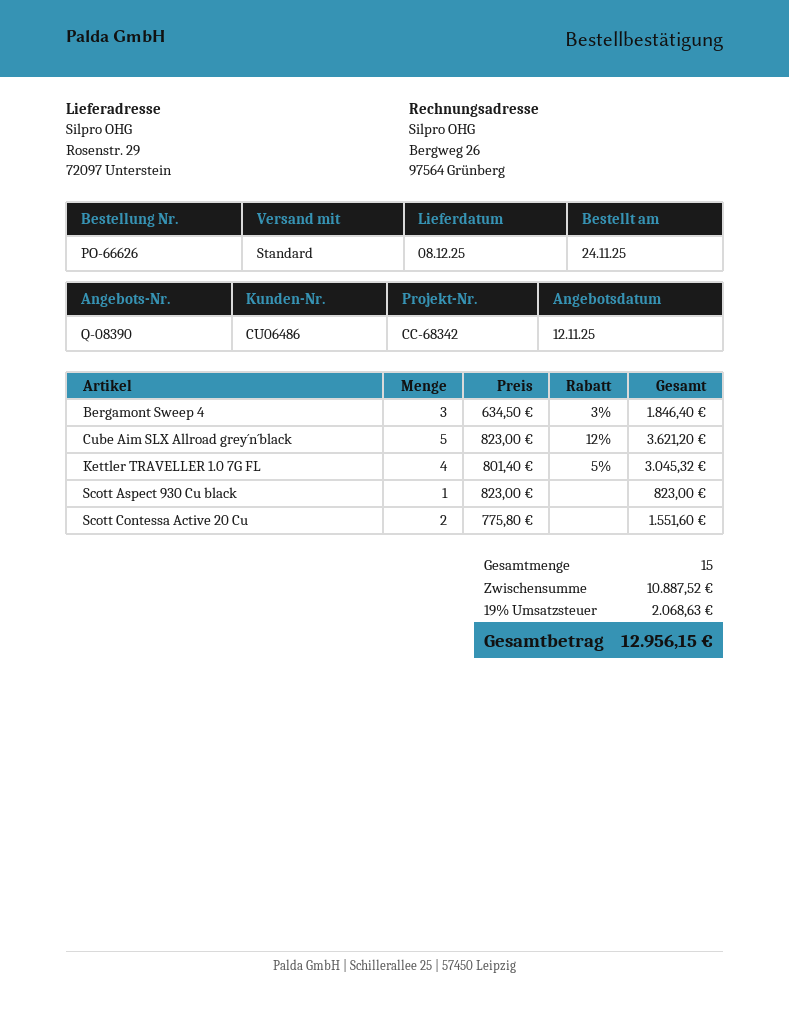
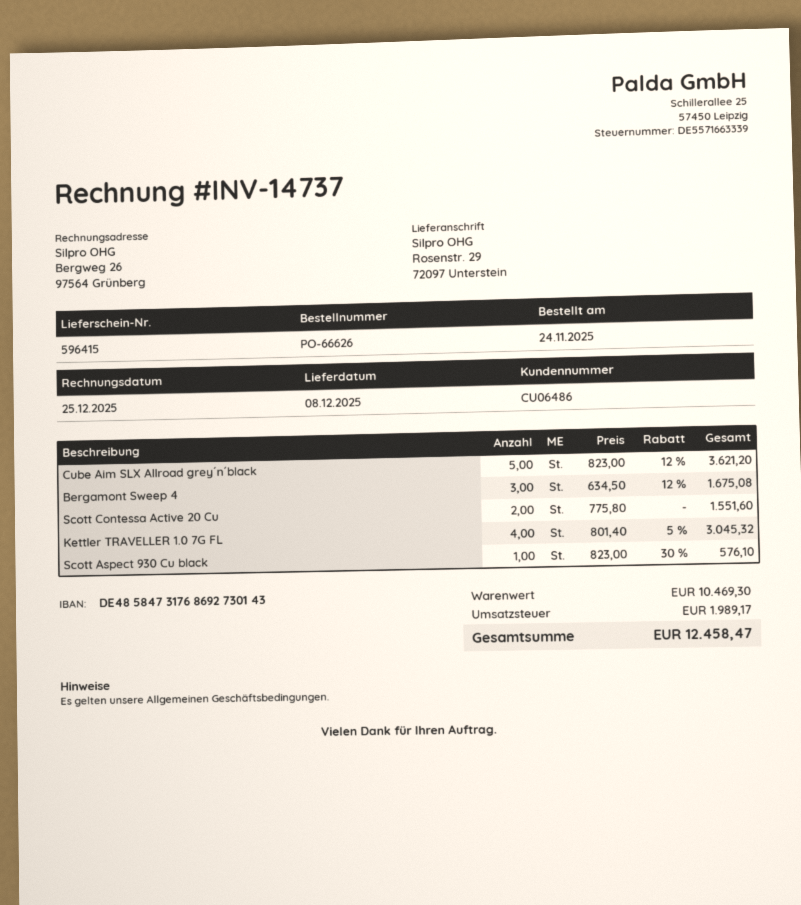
Bergamont Sweep 4: 3 x 634.50 - 3% = 1846.40 -> 3 x 634.50 - 12% = 1675.08
Scott Aspect 930 Cu black: 1 x 823.00 = 823.00 -> 1 x 823.00 - 30% = 576.10
subtotal: 10887.52 -> 10469.30
tax: 2068.63 -> 1989.17
total: 12956.15 -> 12458.47

